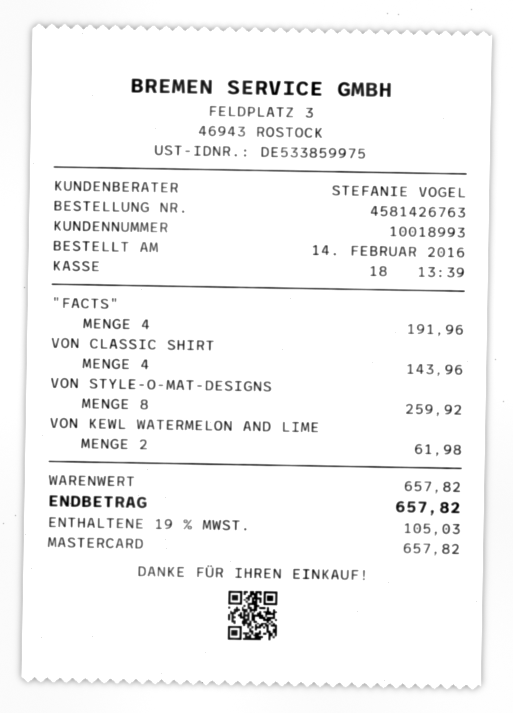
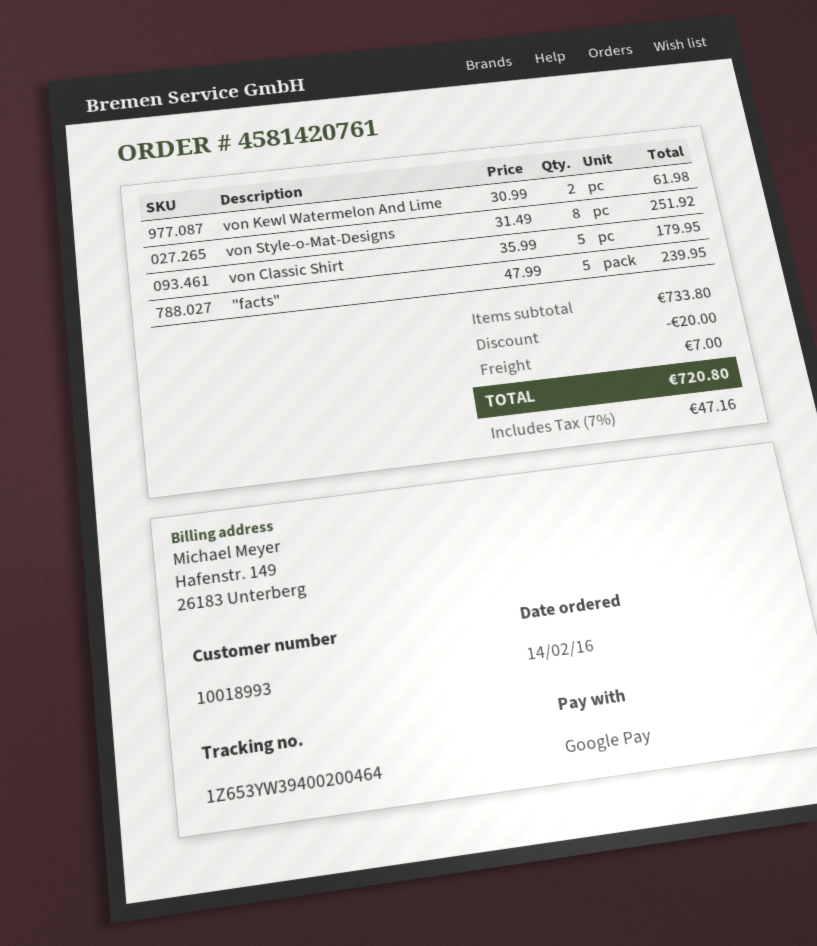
order number: 4581426763 -> 4581420761
payment method: Mastercard -> Google Pay
"FACTS": 4 for 191.96 -> 5 for 239.95
VON CLASSIC SHIRT: 4 for 143.96 -> 5 for 179.95
VON STYLE-O-MAT-DESIGNS: 8 for 259.92 -> 8 for 251.92
subtotal: 657.82 -> 733.80
discount: none -> 20.00
shipping: none -> 7.00
tax: 19% = 105.03 -> 7% = 47.16
total: 657.82 -> 720.80

